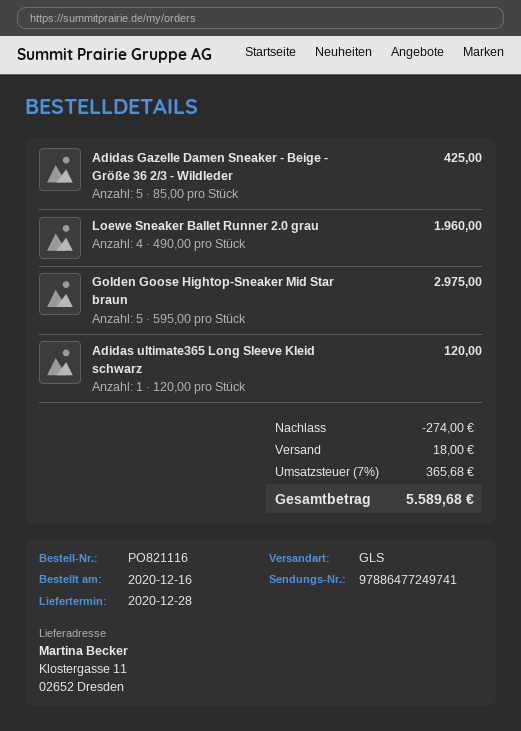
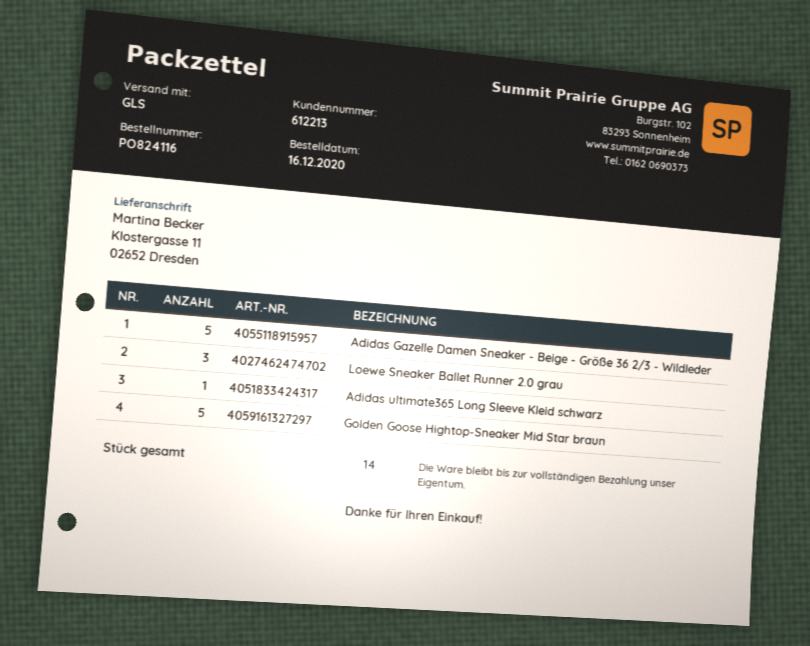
order number: PO821116 -> PO824116
Loewe Sneaker Ballet Runner 2.0 grau: 4 -> 3

